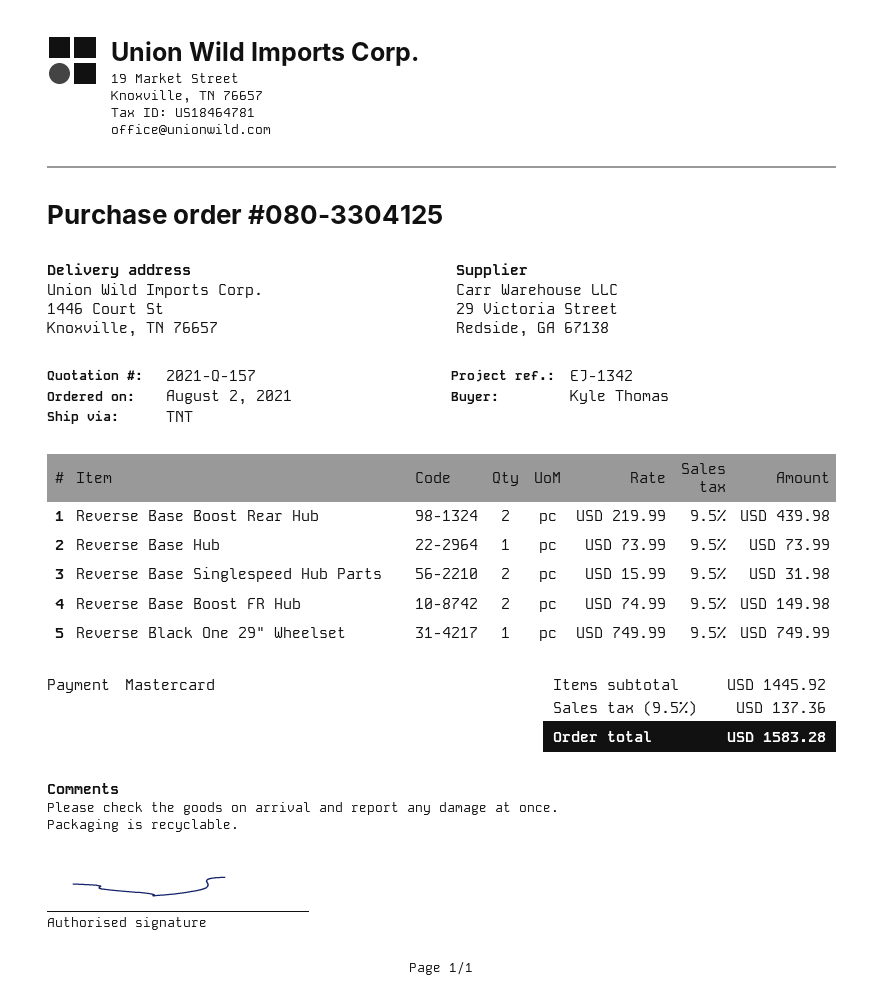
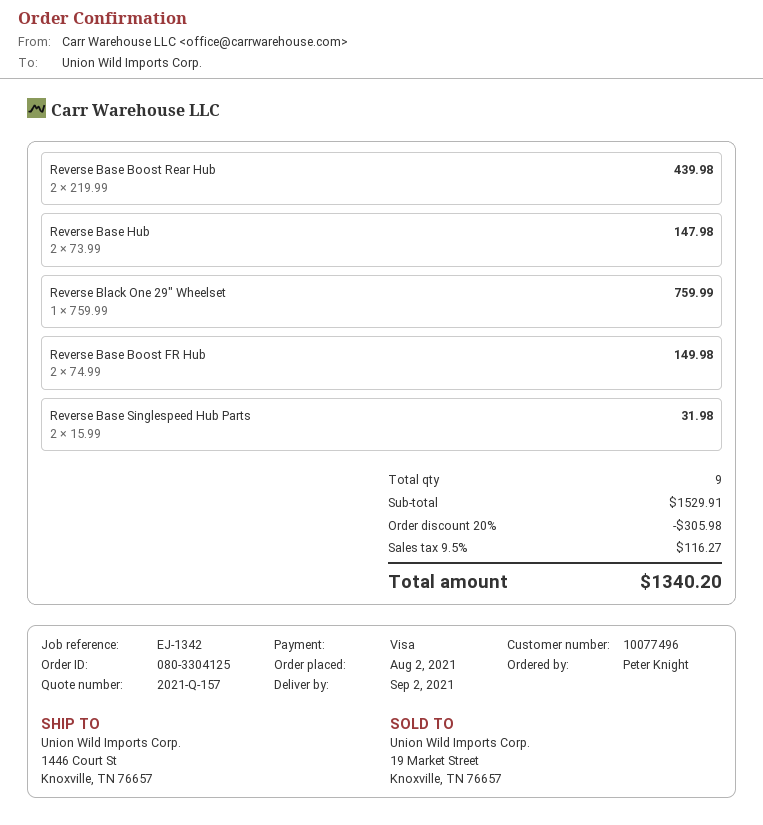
ordered by: Kyle Thomas -> Peter Knight
payment method: Mastercard -> Visa
Reverse Base Hub: 1 x 73.99 = 73.99 -> 2 x 73.99 = 147.98
Reverse Black One 29" Wheelset: 1 x 749.99 = 749.99 -> 1 x 759.99 = 759.99
subtotal: 1445.92 -> 1529.91
discount: none -> 20% = 305.98
tax: 9.5% = 137.36 -> 9.5% = 116.27
total: 1583.28 -> 1340.20

